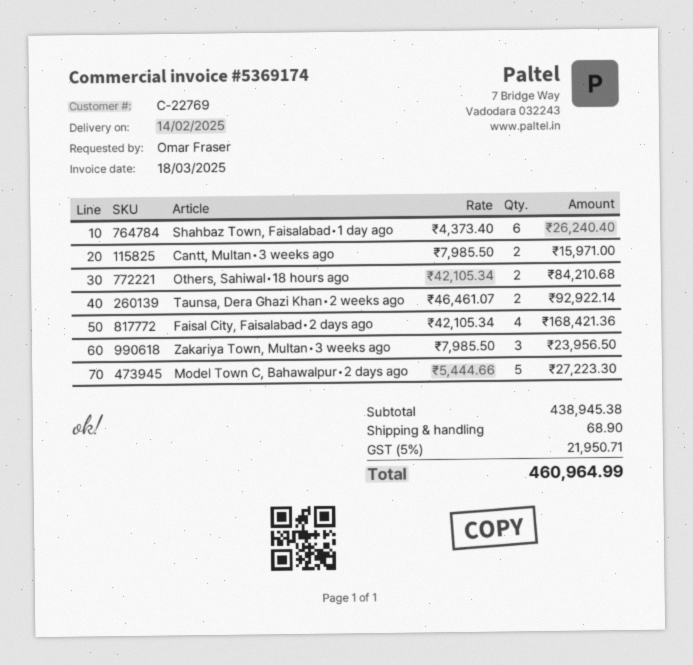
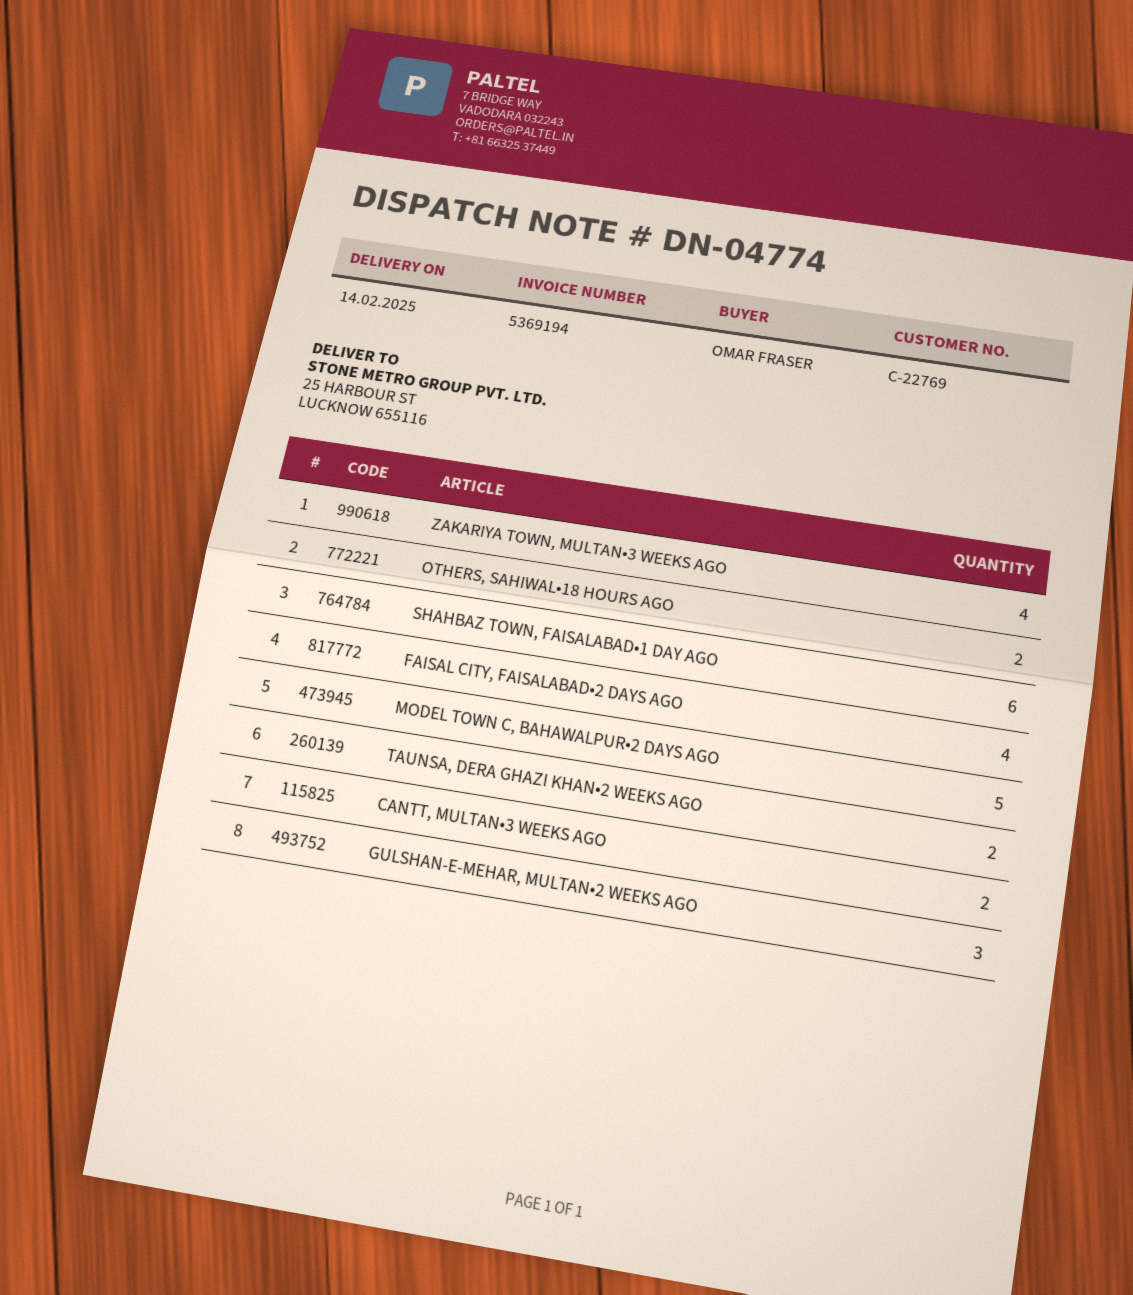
invoice number: 5369174 -> 5369194
Zakariya Town, Multan•3 weeks ago: 3 -> 4
GULSHAN-E-MEHAR, MULTAN•2 WEEKS AGO: none -> 3

